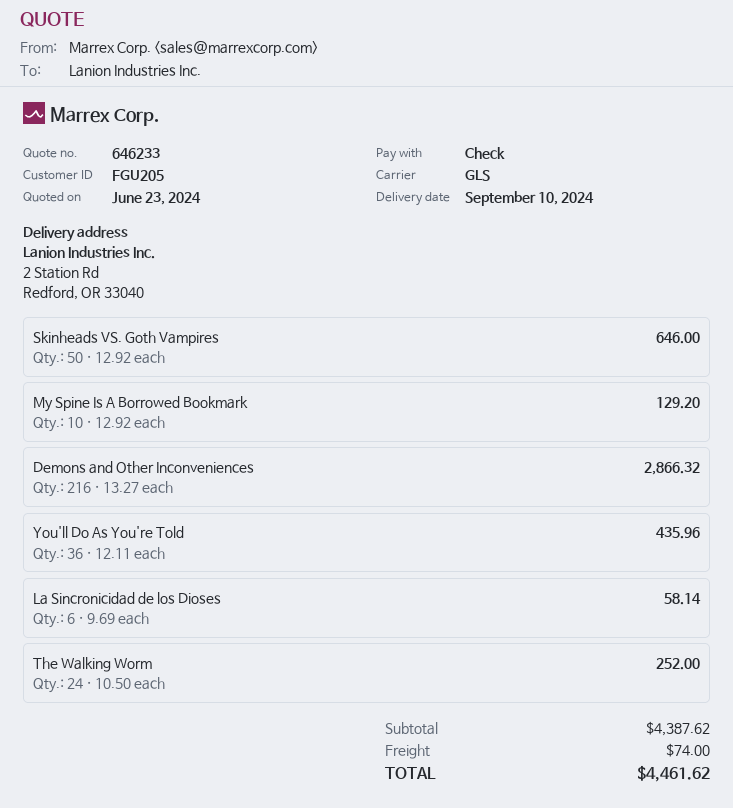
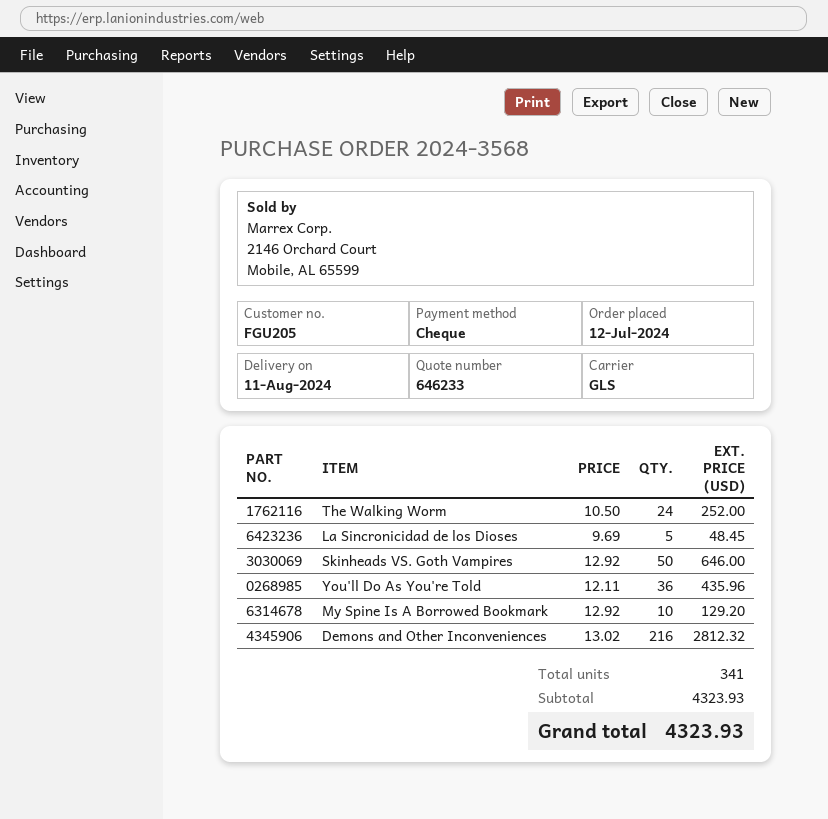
delivery date: 2024-09-10 -> 2024-08-11
Demons and Other Inconveniences: 216 x 13.27 = 2866.32 -> 216 x 13.02 = 2812.32
La Sincronicidad de los Dioses: 6 x 9.69 = 58.14 -> 5 x 9.69 = 48.45
subtotal: 4387.62 -> 4323.93
shipping: 74.00 -> none
total: 4461.62 -> 4323.93

